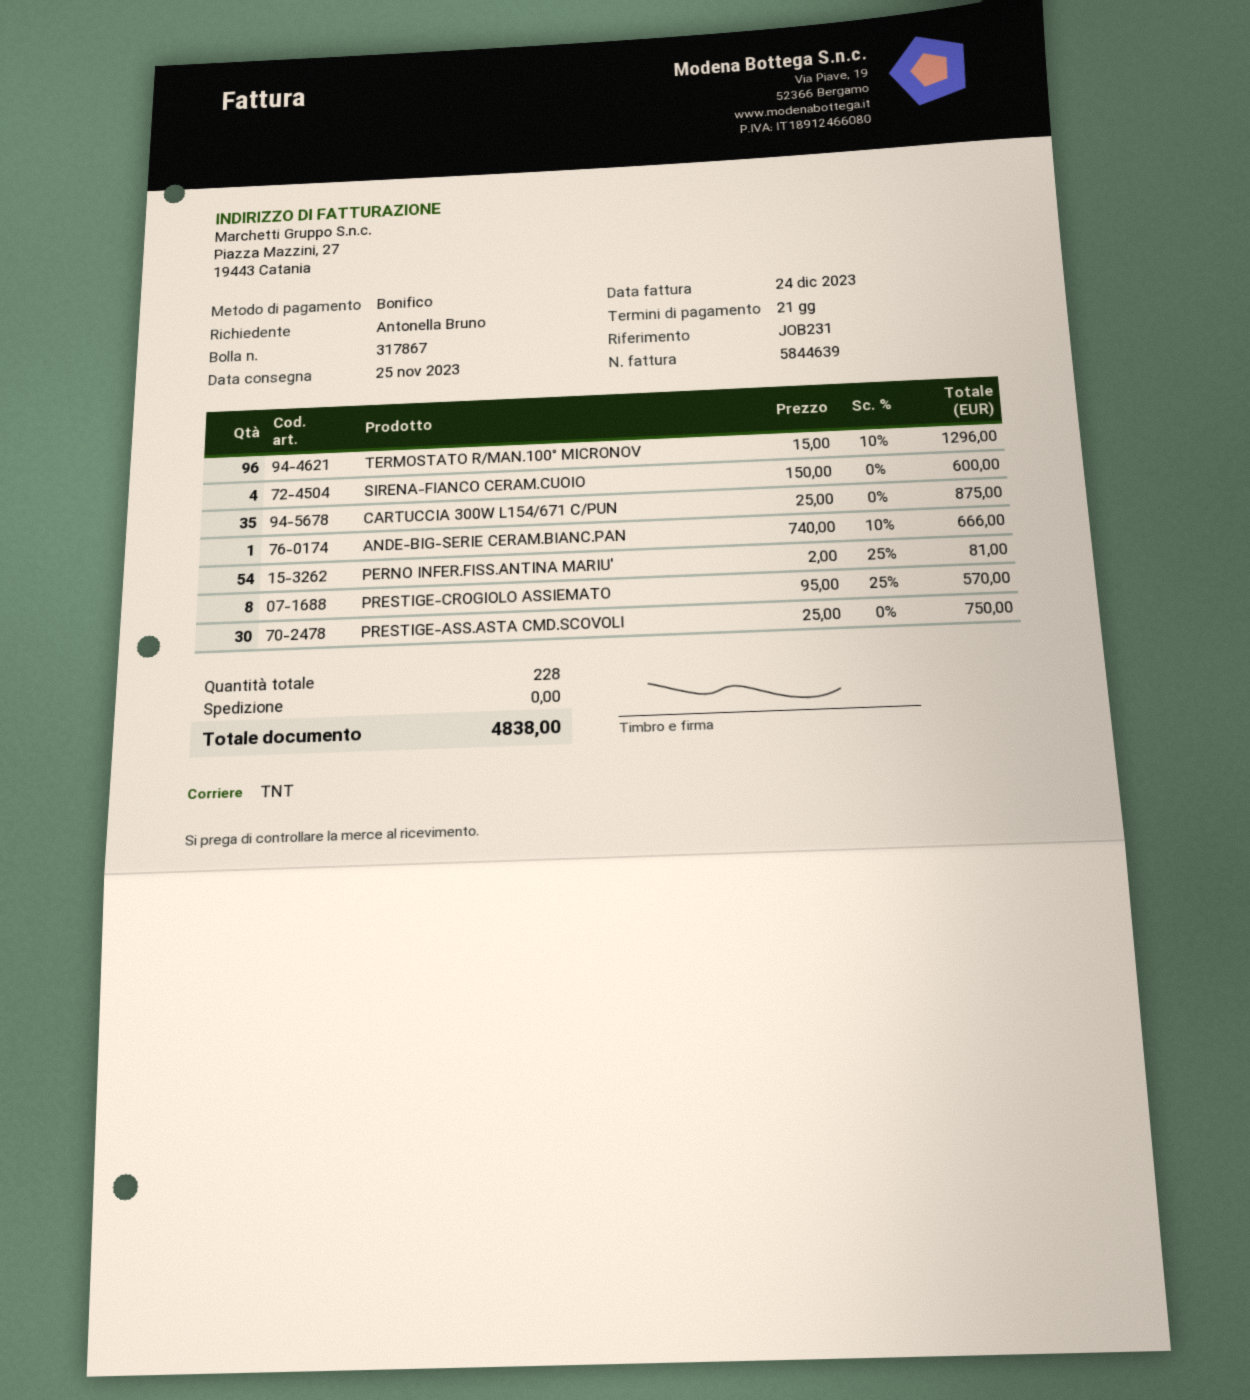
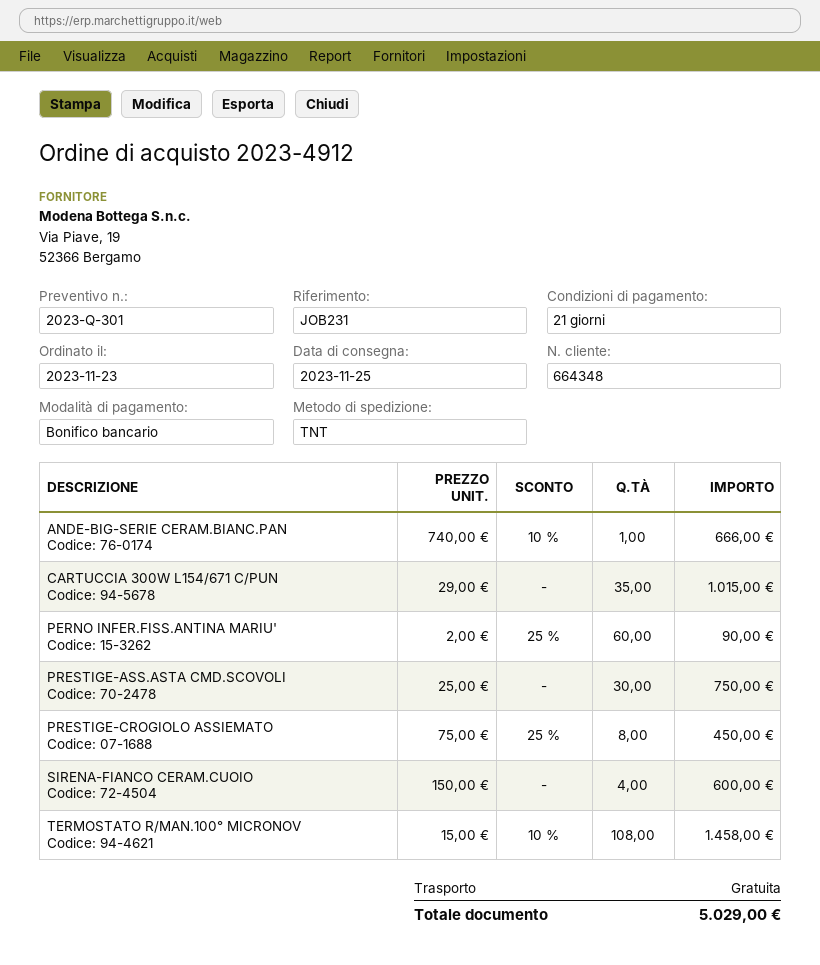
TERMOSTATO R/MAN.100° MICRONOV: 96 x 15.00 - 10% = 1296.00 -> 108 x 15.00 - 10% = 1458.00
CARTUCCIA 300W L154/671 C/PUN: 35 x 25.00 = 875.00 -> 35 x 29.00 = 1015.00
PERNO INFER.FISS.ANTINA MARIU': 54 x 2.00 - 25% = 81.00 -> 60 x 2.00 - 25% = 90.00
PRESTIGE-CROGIOLO ASSIEMATO: 8 x 95.00 - 25% = 570.00 -> 8 x 75.00 - 25% = 450.00
total: 4838.00 -> 5029.00

